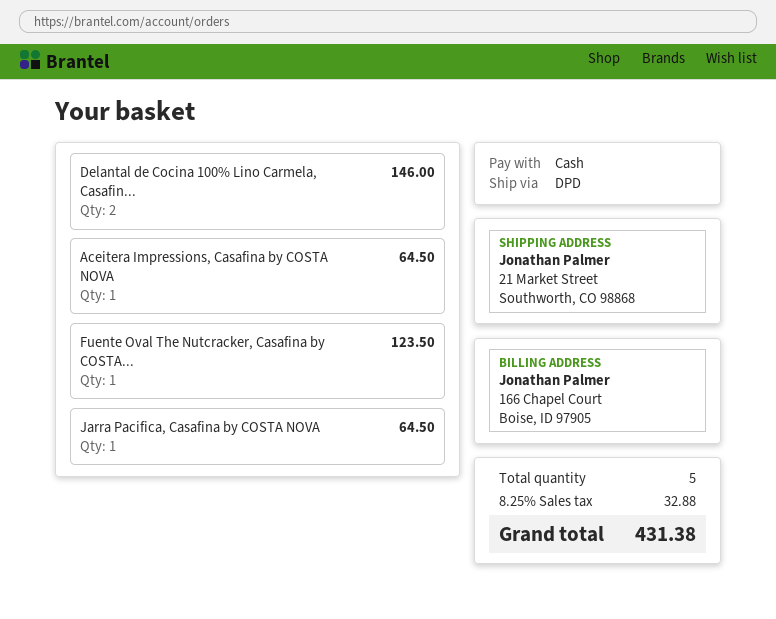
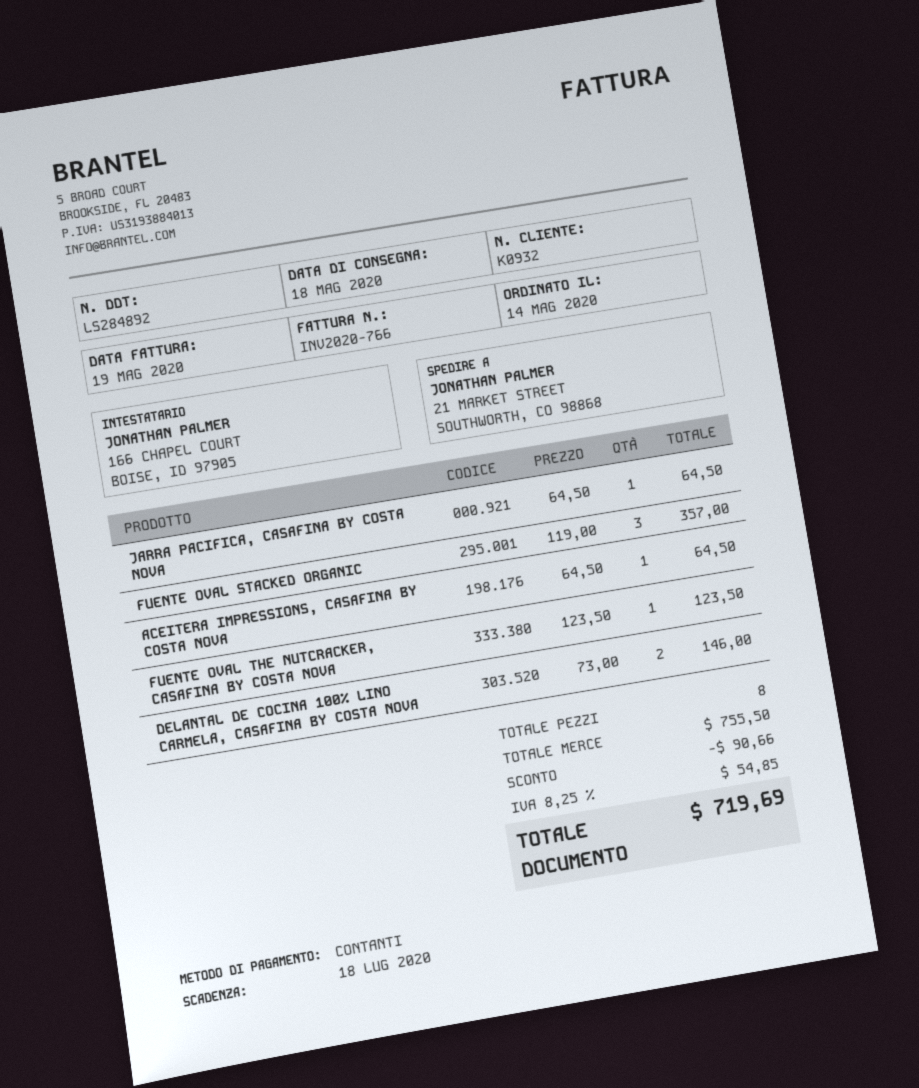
FUENTE OVAL STACKED ORGANIC: none -> 3 for 357.00
total quantity: 5 -> 8
discount: none -> 90.66
tax: 8.25% = 32.88 -> 8.25% = 54.85
total: 431.38 -> 719.69

